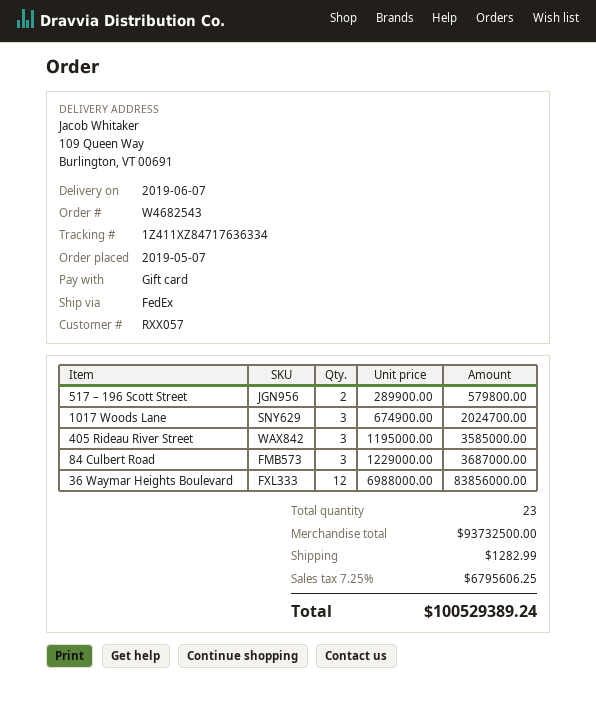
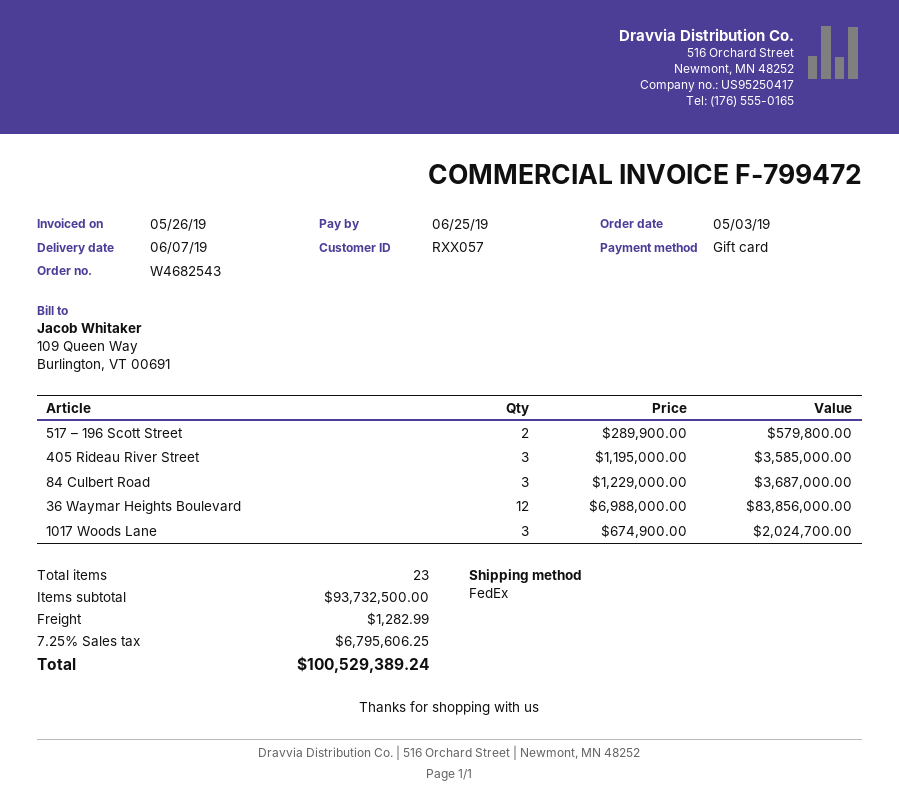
order date: 2019-05-07 -> 2019-05-03

